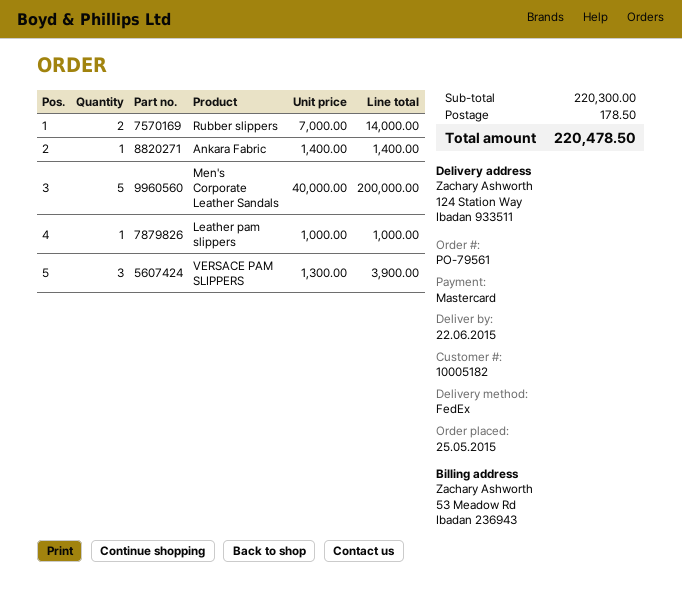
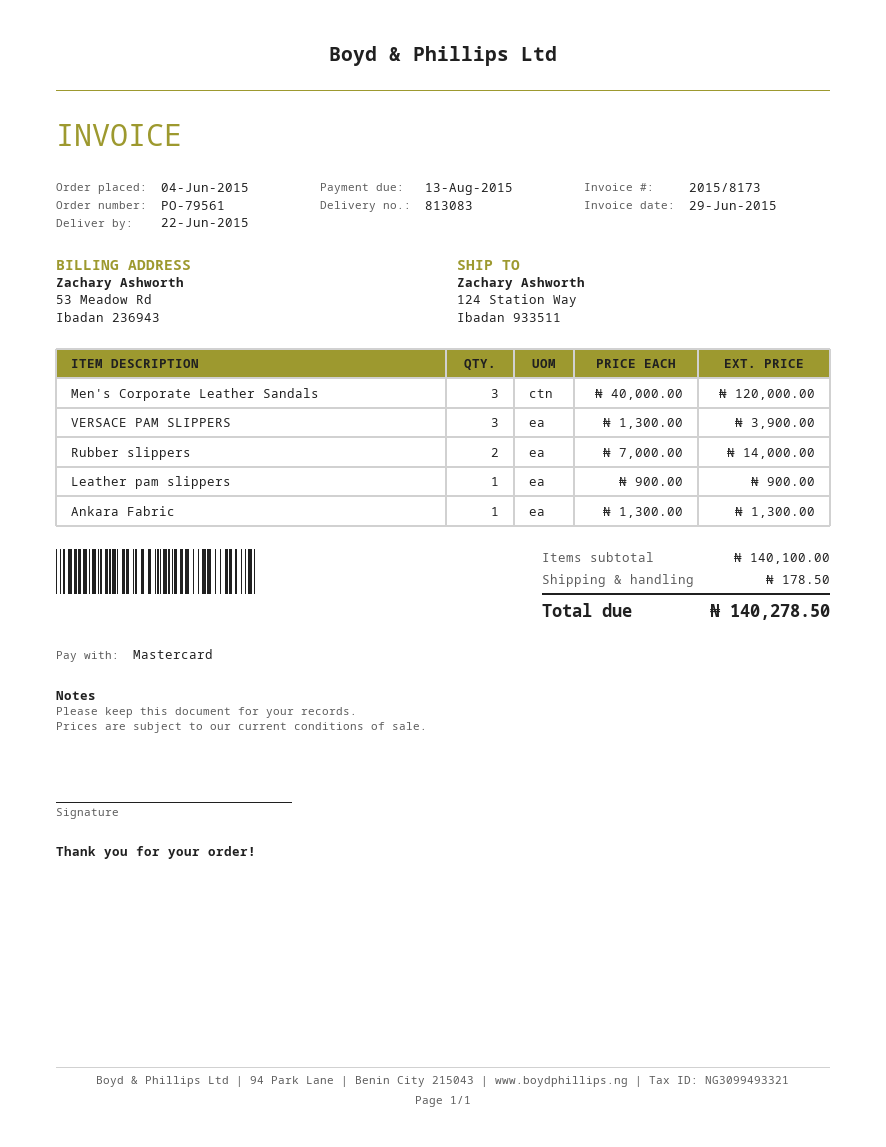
order date: 2015-05-25 -> 2015-06-04
Ankara Fabric: 1 x 1400.00 = 1400.00 -> 1 x 1300.00 = 1300.00
Men's Corporate Leather Sandals: 5 x 40000.00 = 200000.00 -> 3 x 40000.00 = 120000.00
Leather pam slippers: 1 x 1000.00 = 1000.00 -> 1 x 900.00 = 900.00
subtotal: 220300.00 -> 140100.00
total: 220478.50 -> 140278.50

